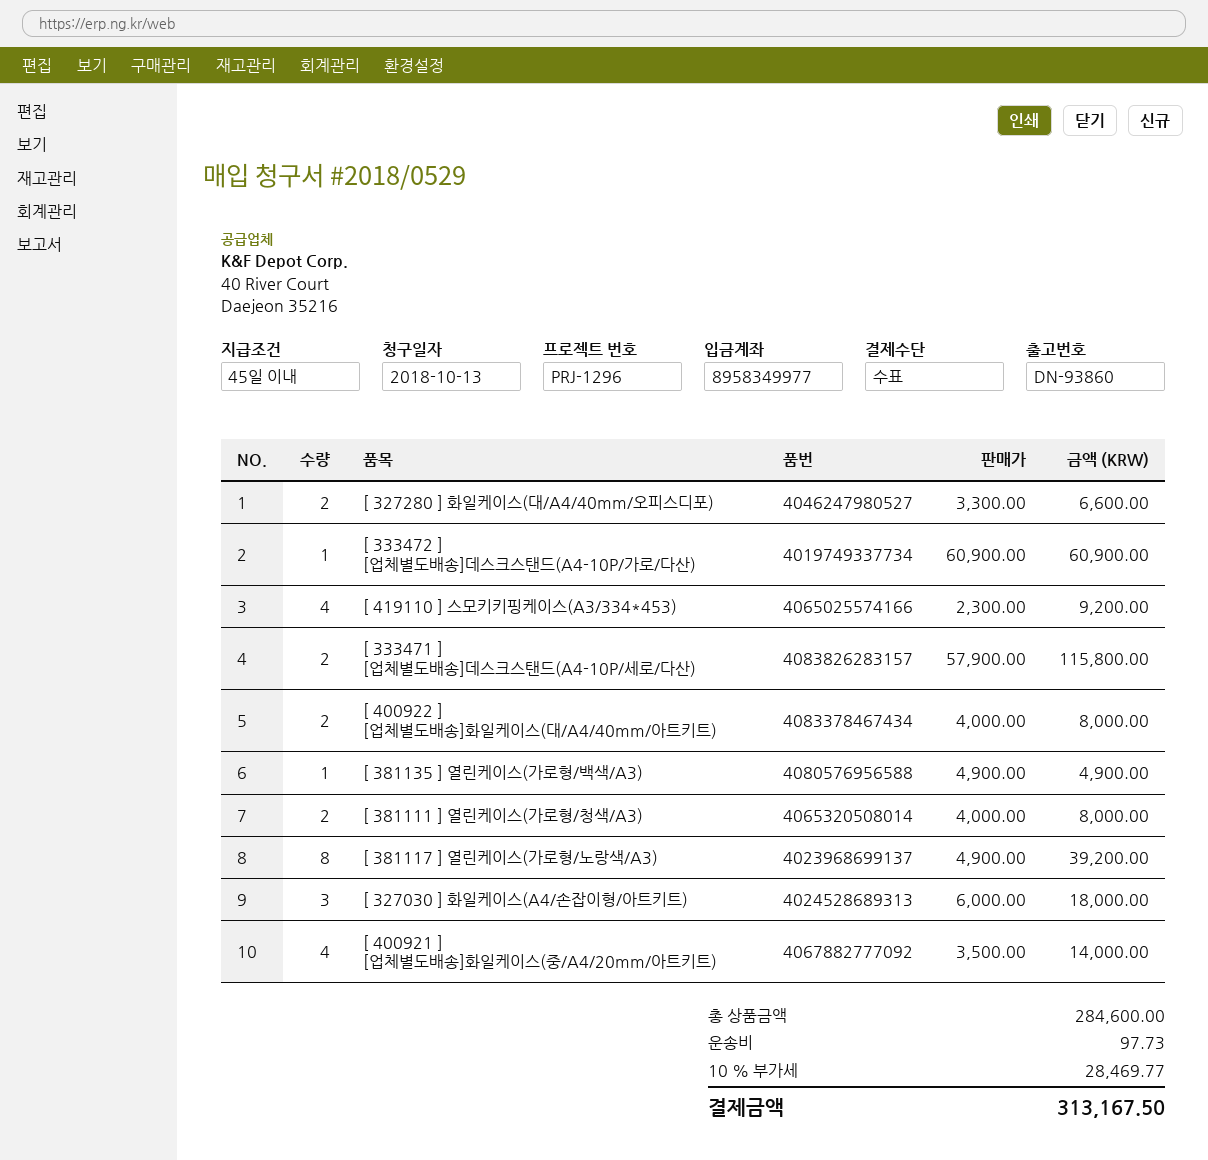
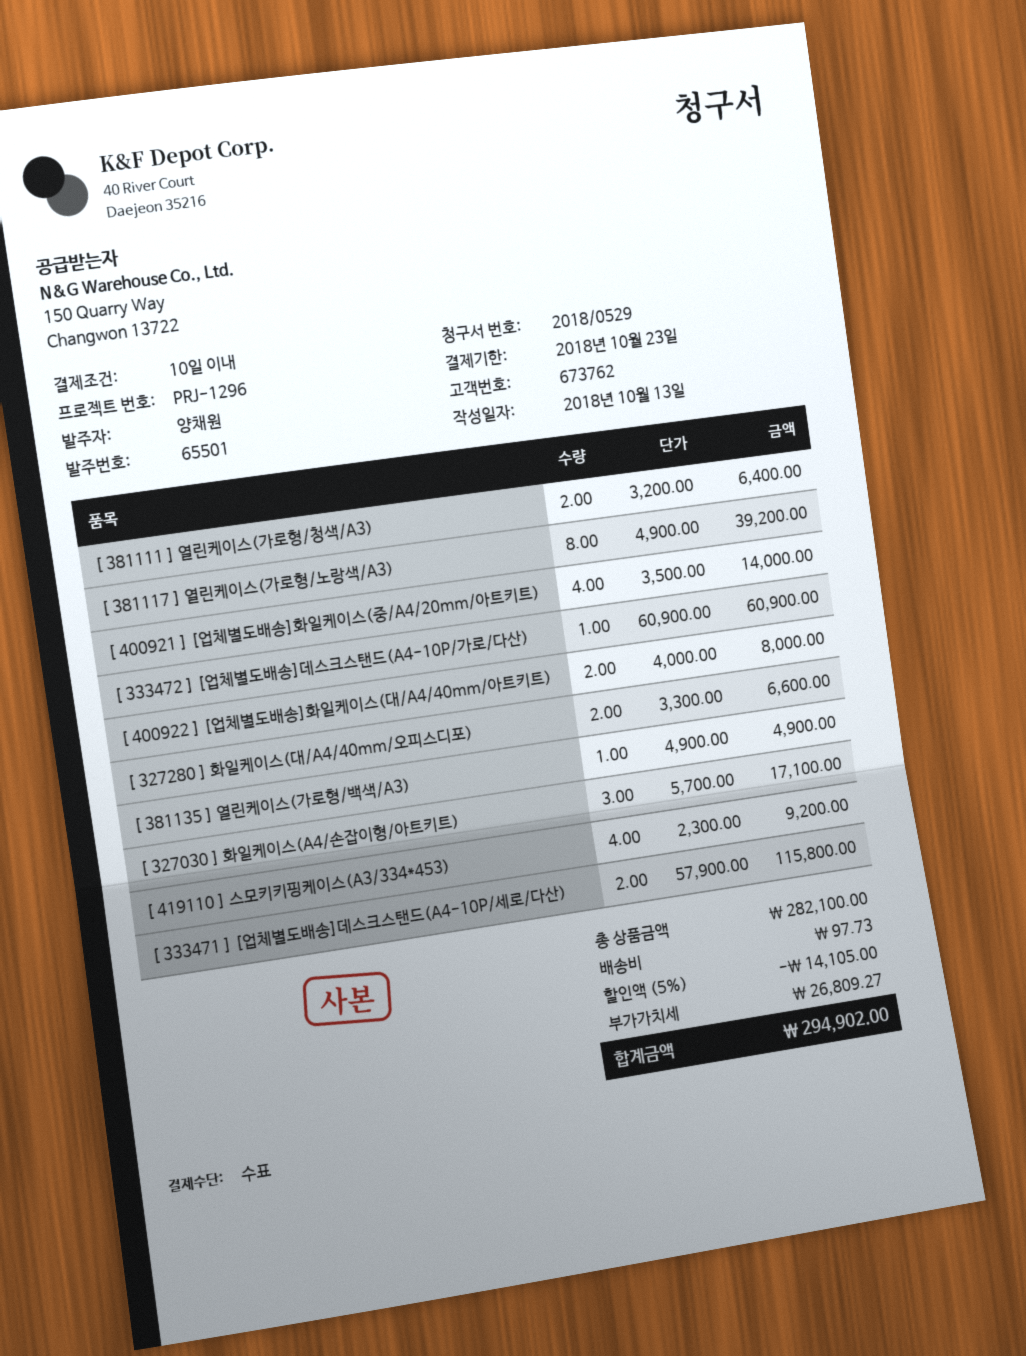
payment terms: 45 days -> 10 days
[ 381111 ] 열린케이스(가로형/청색/A3): 2 x 4000.00 = 8000.00 -> 2 x 3200.00 = 6400.00
[ 327030 ] 화일케이스(A4/손잡이형/아트키트): 3 x 6000.00 = 18000.00 -> 3 x 5700.00 = 17100.00
subtotal: 284600.00 -> 282100.00
discount: none -> 5% = 14105.00
tax: 28469.77 -> 26809.27
total: 313167.50 -> 294902.00

